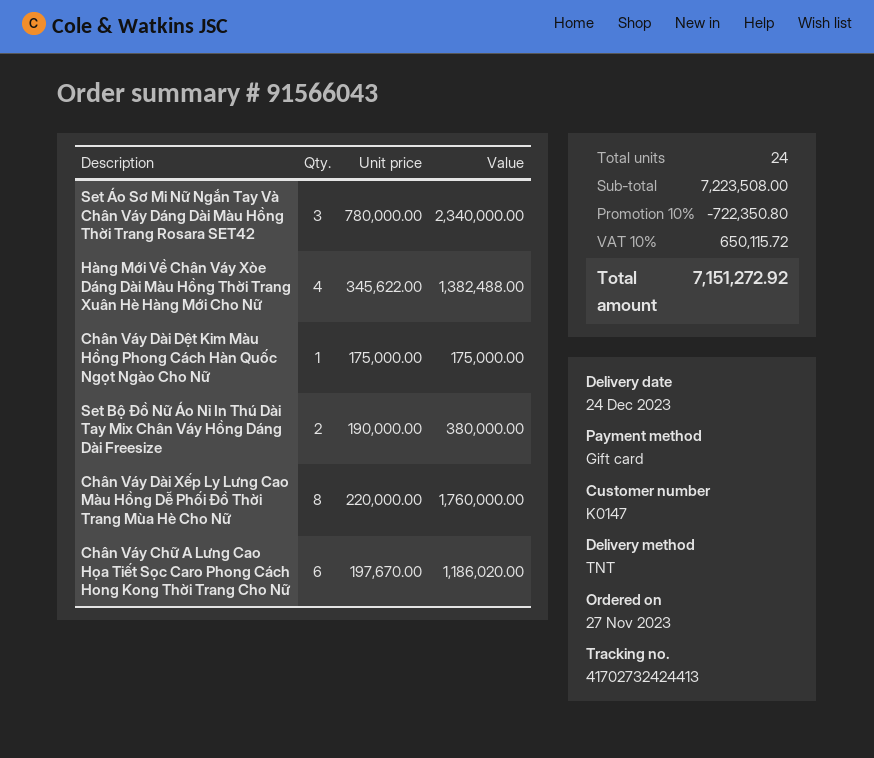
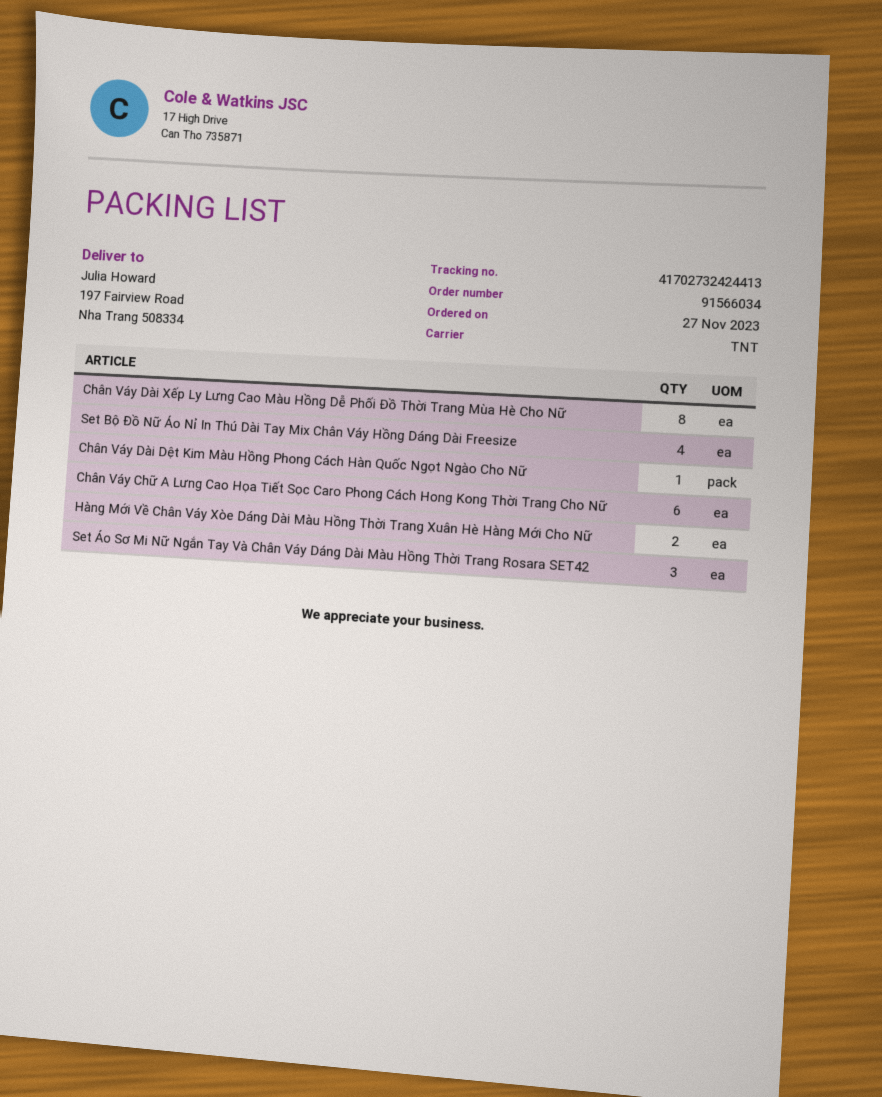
order number: 91566043 -> 91566034
Hàng Mới Về Chân Váy Xòe Dáng Dài Màu Hồng Thời Trang Xuân Hè Hàng Mới Cho Nữ: 4 -> 2
Set Bộ Đồ Nữ Áo Nỉ In Thú Dài Tay Mix Chân Váy Hồng Dáng Dài Freesize: 2 -> 4

